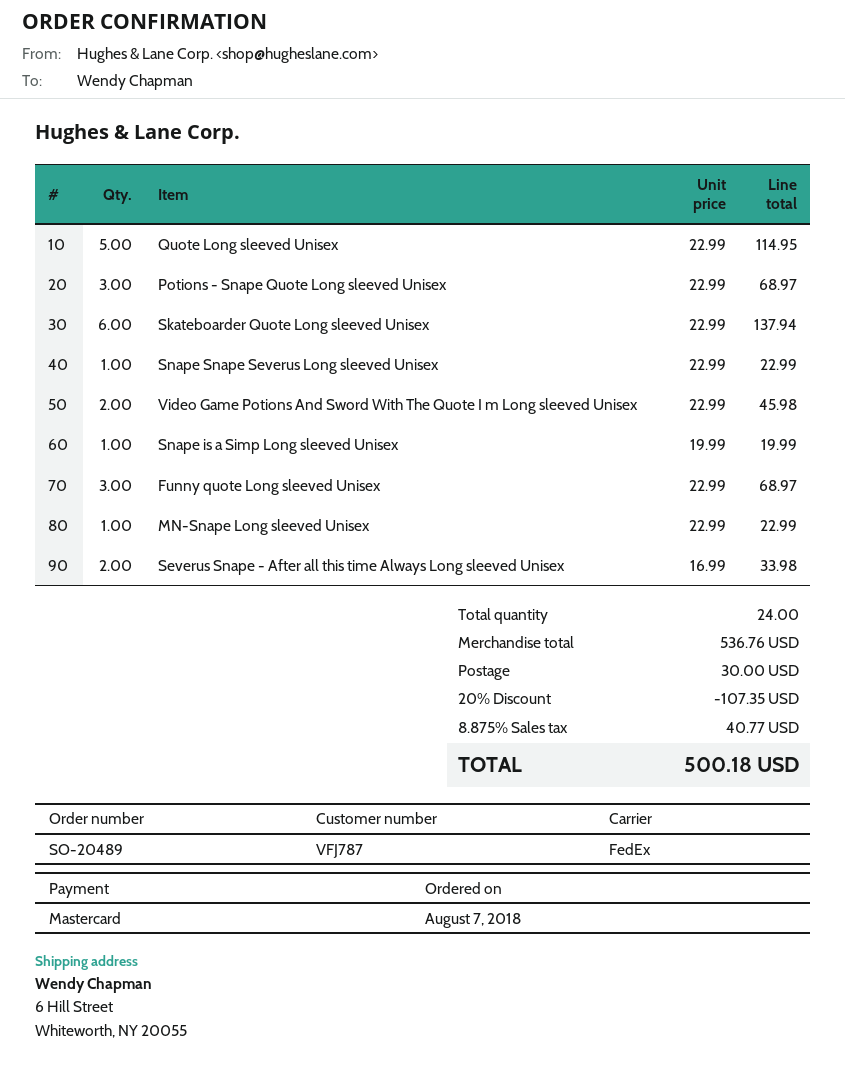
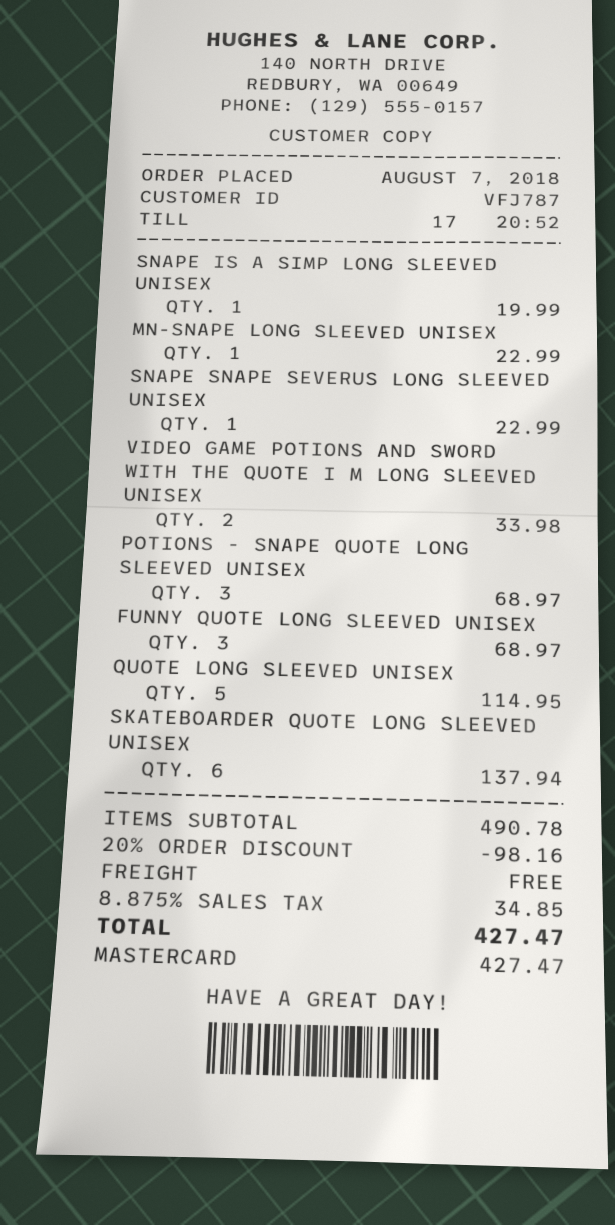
Video Game Potions And Sword With The Quote I m Long sleeved Unisex: 2 for 45.98 -> 2 for 33.98
Severus Snape - After all this time Always Long sleeved Unisex: 2 for 33.98 -> none
subtotal: 536.76 -> 490.78
discount: 20% = 107.35 -> 20% = 98.16
shipping: 30.00 -> 0.00
tax: 8.875% = 40.77 -> 8.875% = 34.85
total: 500.18 -> 427.47

